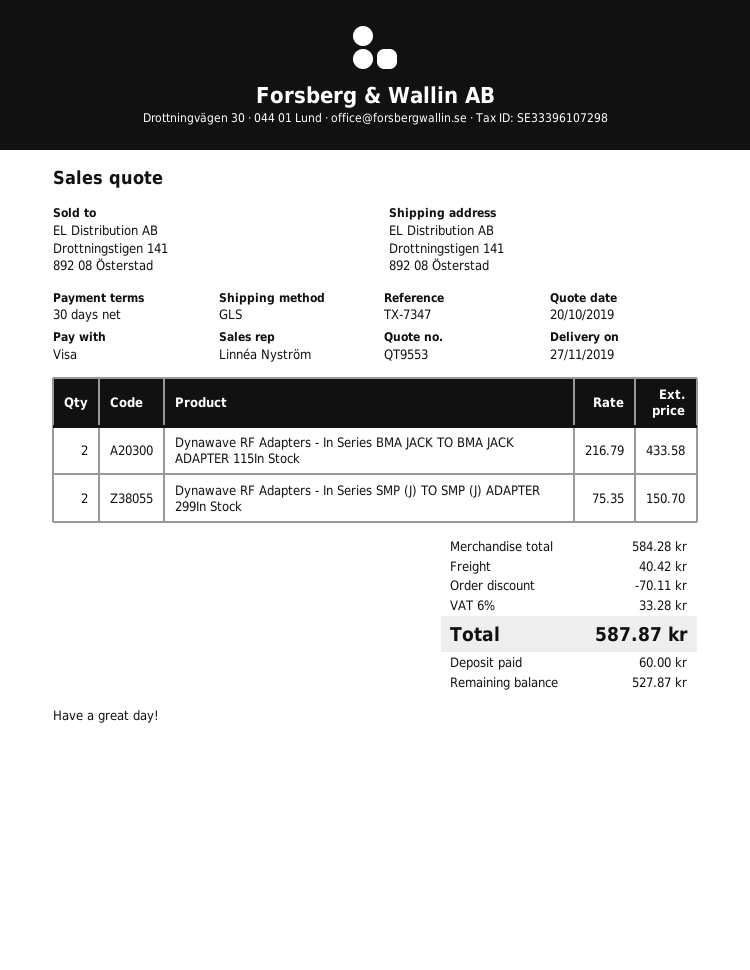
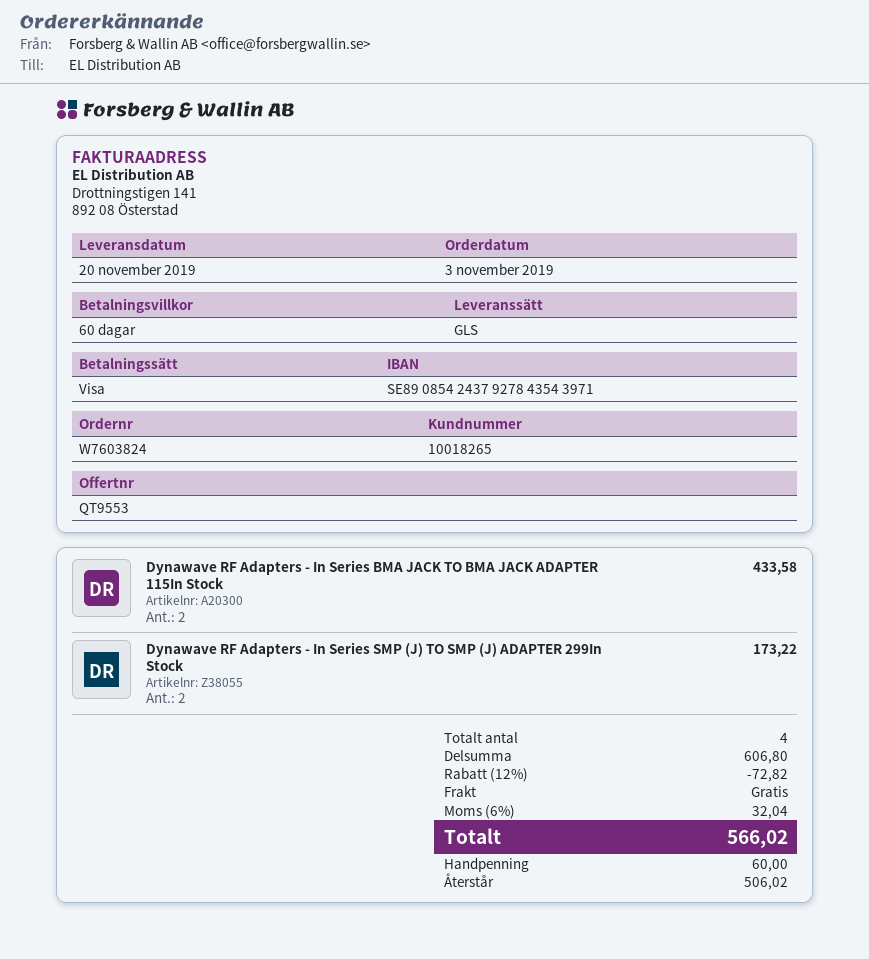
delivery date: 2019-11-27 -> 2019-11-20
payment terms: 30 days -> 60 days
Dynawave RF Adapters - In Series SMP (J) TO SMP (J) ADAPTER 299In Stock: 2 for 150.70 -> 2 for 173.22
subtotal: 584.28 -> 606.80
discount: 70.11 -> 72.82
shipping: 40.42 -> 0.00
tax: 6% = 33.28 -> 6% = 32.04
total: 587.87 -> 566.02
balance: 527.87 -> 506.02

